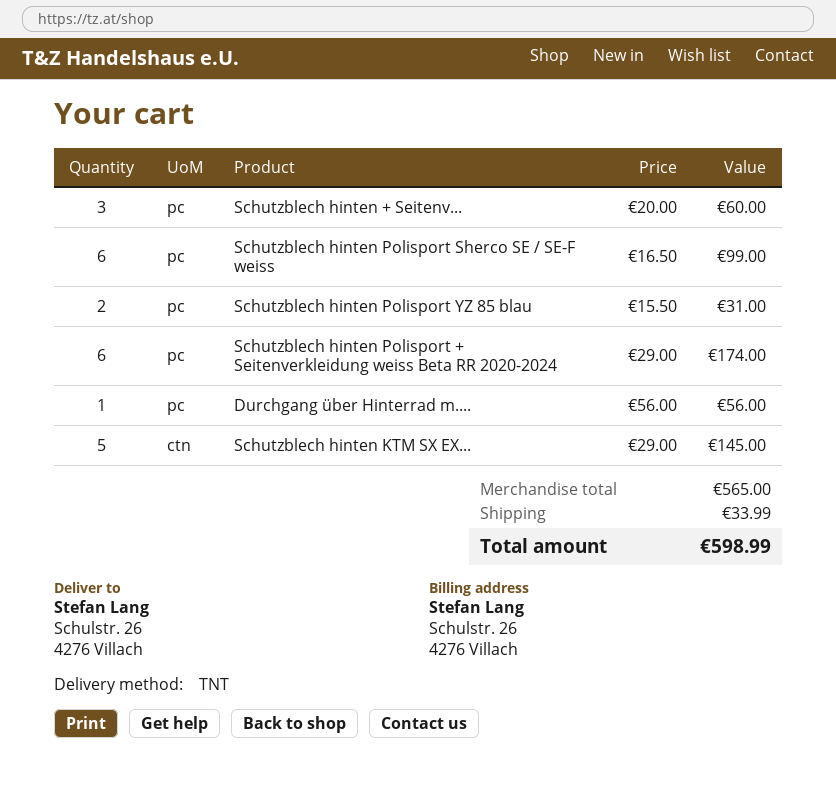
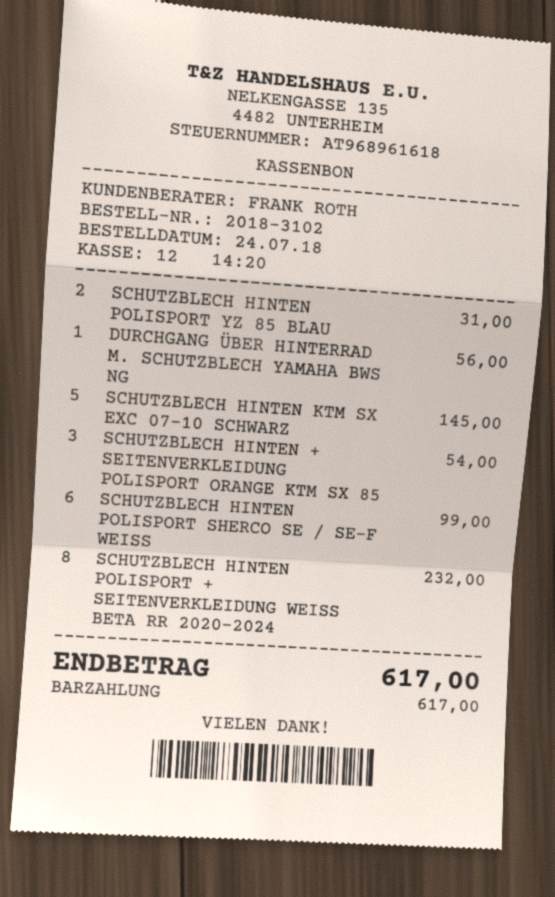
Schutzblech hinten + Seitenv...: 3 for 60.00 -> 3 for 54.00
Schutzblech hinten Polisport + Seitenverkleidung weiss Beta RR 2020-2024: 6 for 174.00 -> 8 for 232.00
shipping: 33.99 -> none
total: 598.99 -> 617.00

